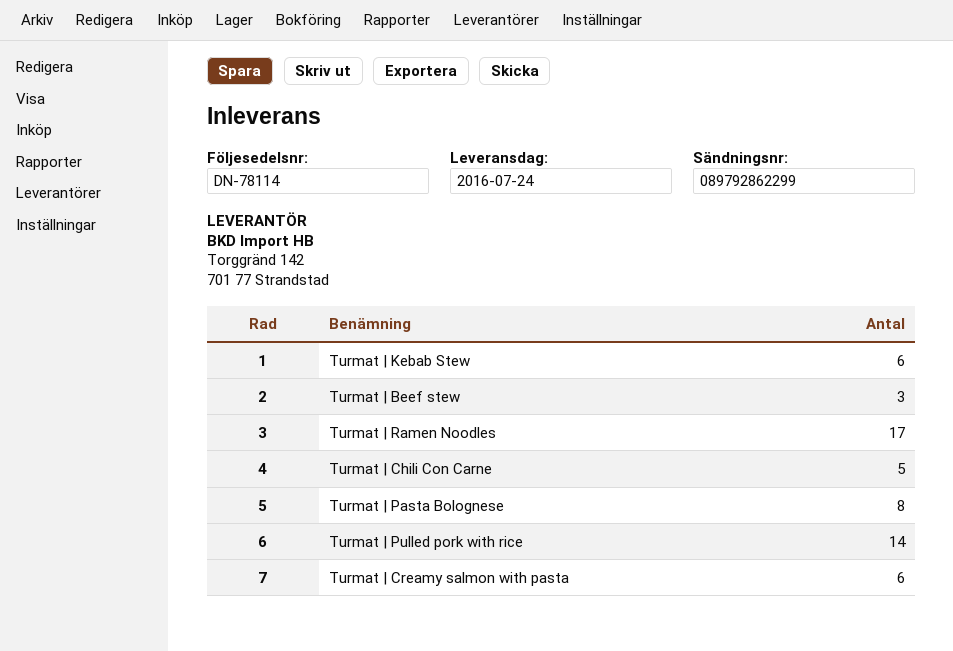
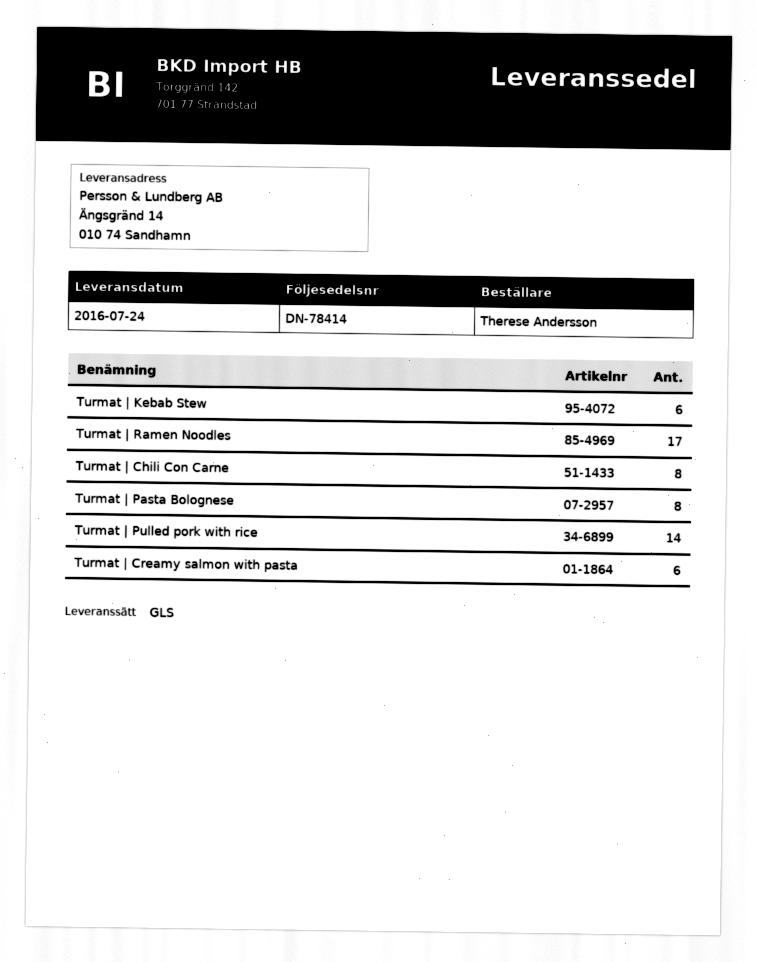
delivery note number: DN-78114 -> DN-78414
Turmat | Beef stew: 3 -> none
Turmat | Chili Con Carne: 5 -> 8

